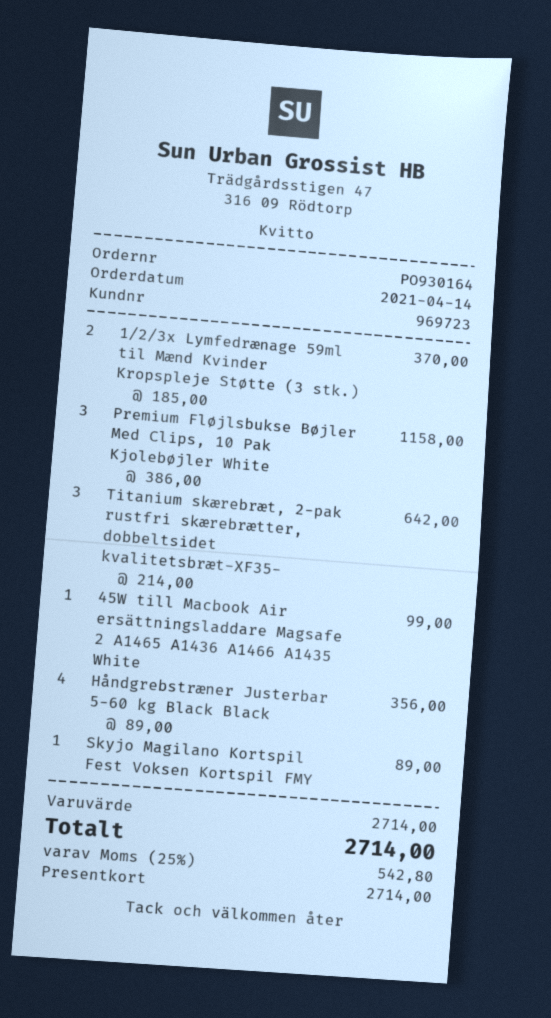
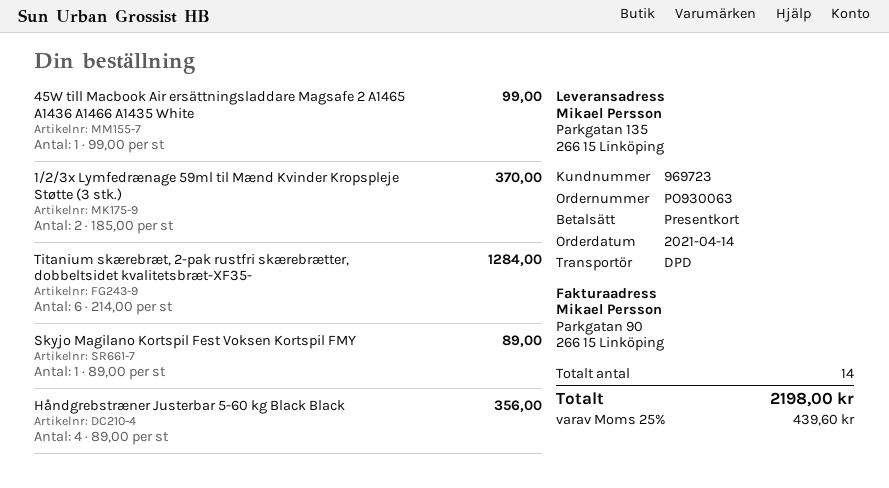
order number: PO930164 -> PO930063
Premium Fløjlsbukse Bøjler Med Clips, 10 Pak Kjolebøjler White: 3 x 386.00 = 1158.00 -> none
Titanium skærebræt, 2-pak rustfri skærebrætter, dobbeltsidet kvalitetsbræt-XF35-: 3 x 214.00 = 642.00 -> 6 x 214.00 = 1284.00
tax: 25% = 542.80 -> 25% = 439.60
total: 2714.00 -> 2198.00

